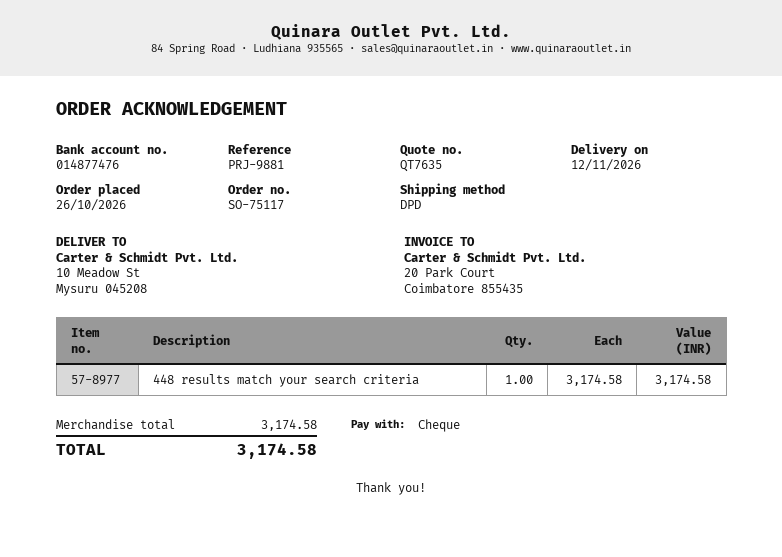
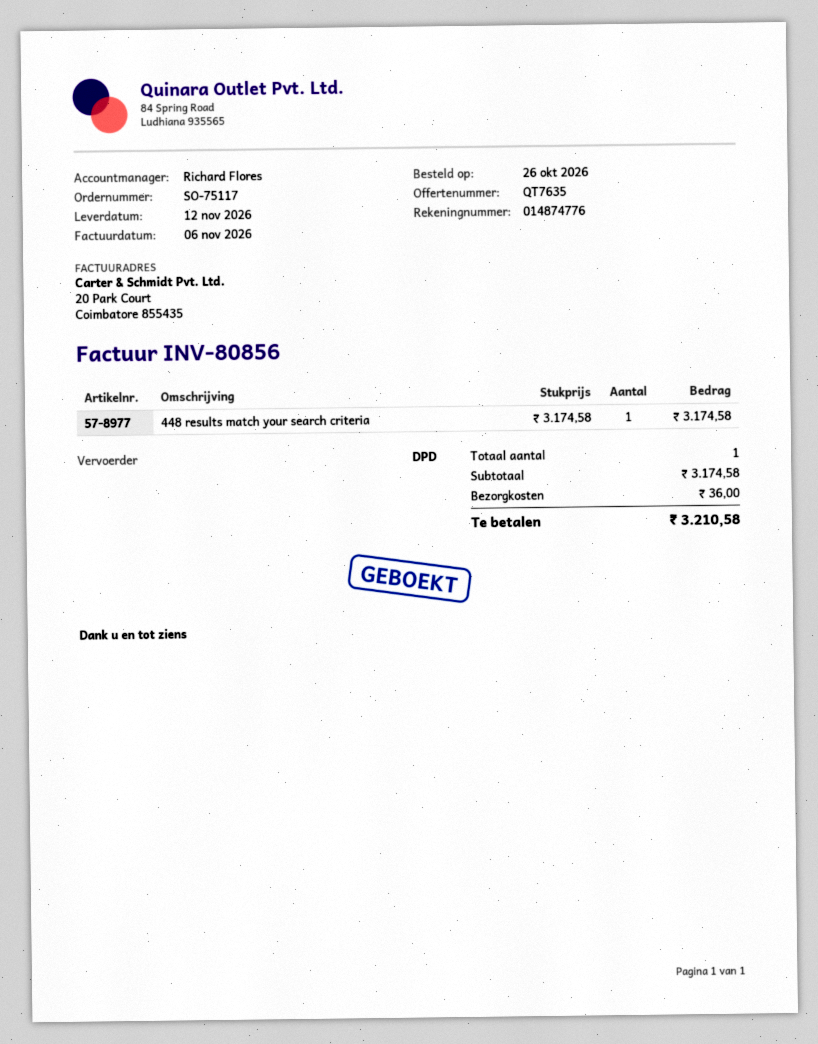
bank account: 014877476 -> 014874776
shipping: none -> 36.00
total: 3174.58 -> 3210.58

